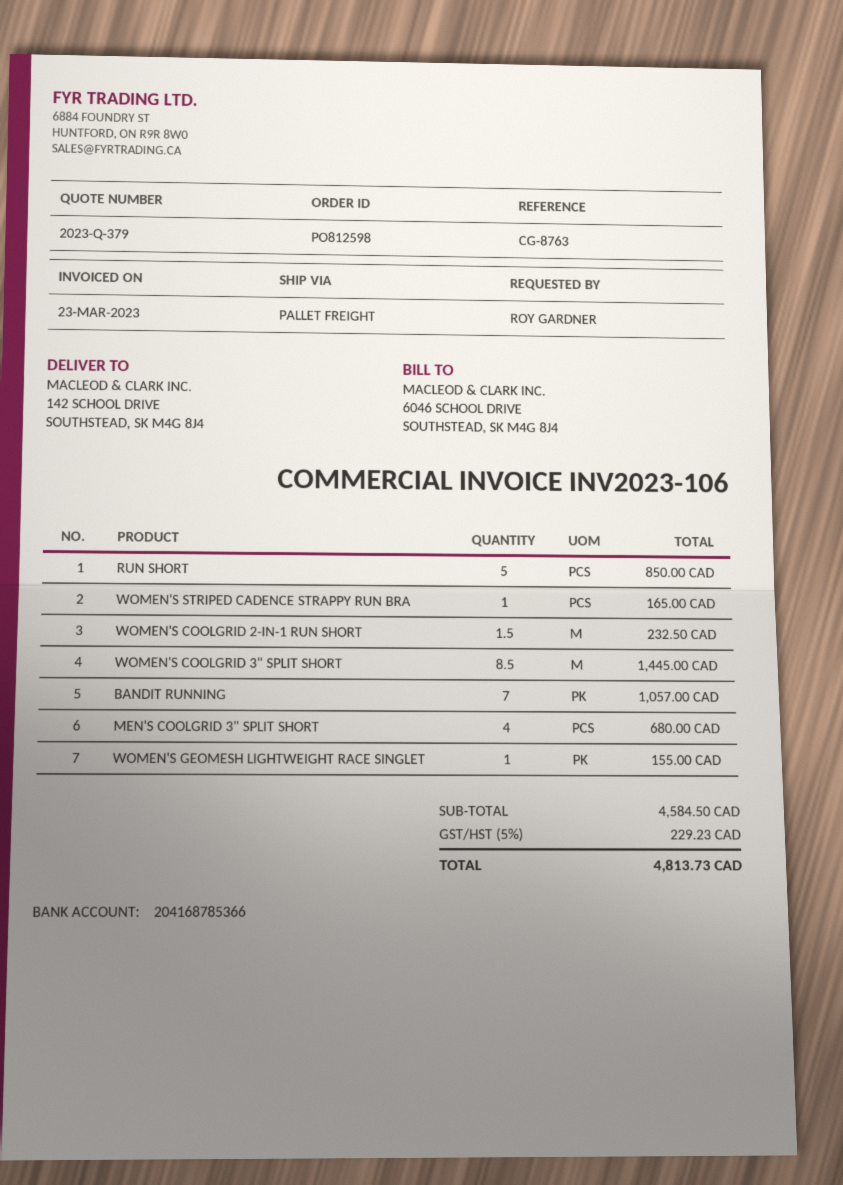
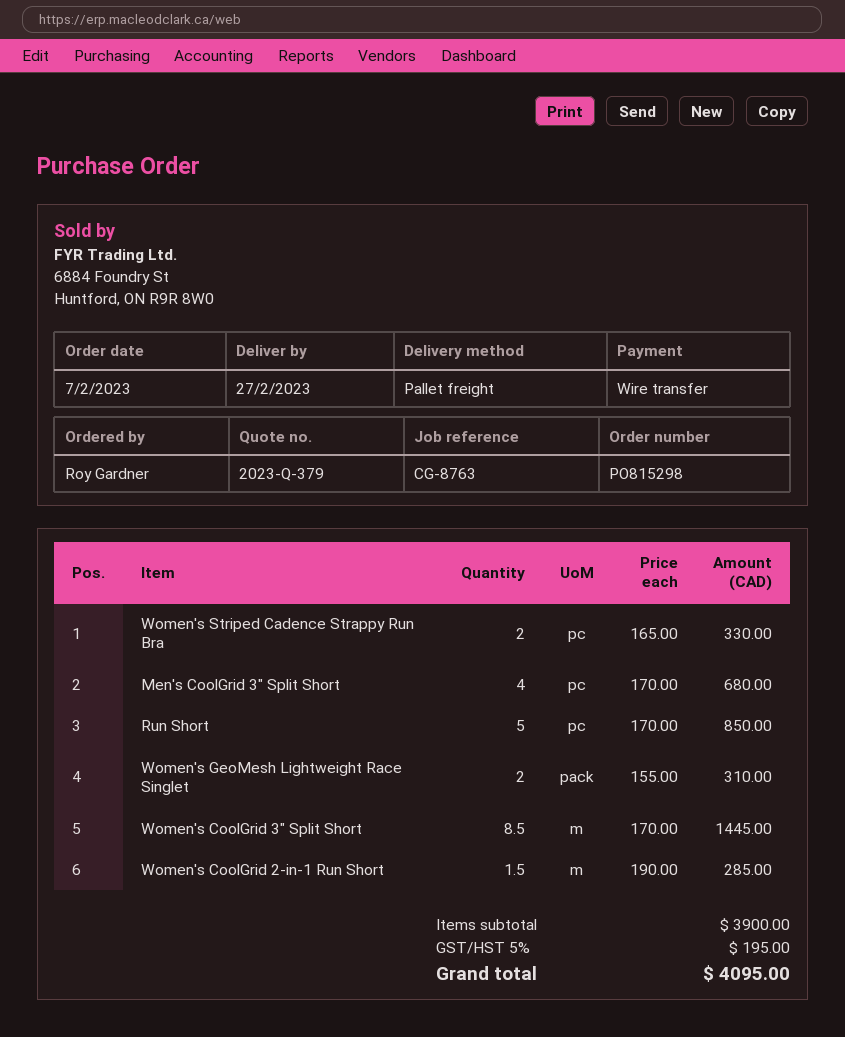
order number: PO812598 -> PO815298
WOMEN'S STRIPED CADENCE STRAPPY RUN BRA: 1 for 165.00 -> 2 for 330.00
WOMEN'S COOLGRID 2-IN-1 RUN SHORT: 1.5 for 232.50 -> 1.5 for 285.00
BANDIT RUNNING: 7 for 1057.00 -> none
WOMEN'S GEOMESH LIGHTWEIGHT RACE SINGLET: 1 for 155.00 -> 2 for 310.00
subtotal: 4584.50 -> 3900.00
tax: 5% = 229.23 -> 5% = 195.00
total: 4813.73 -> 4095.00

